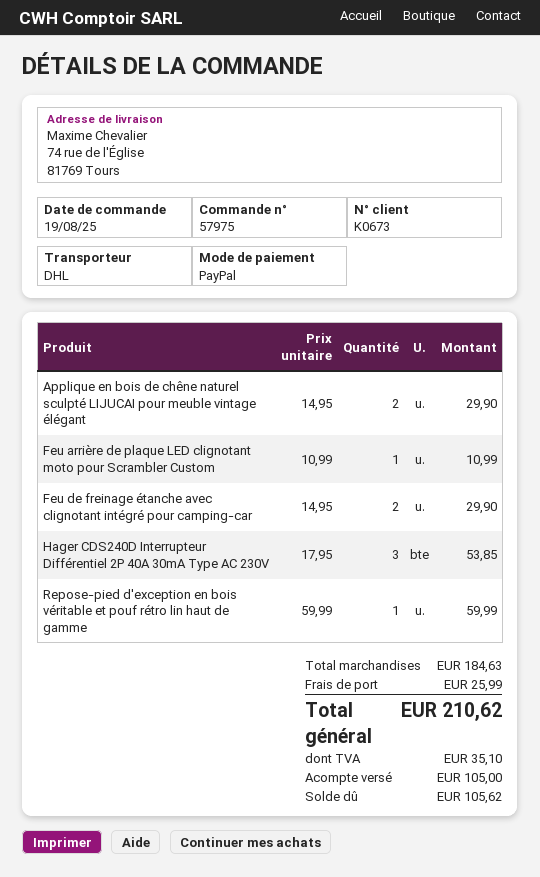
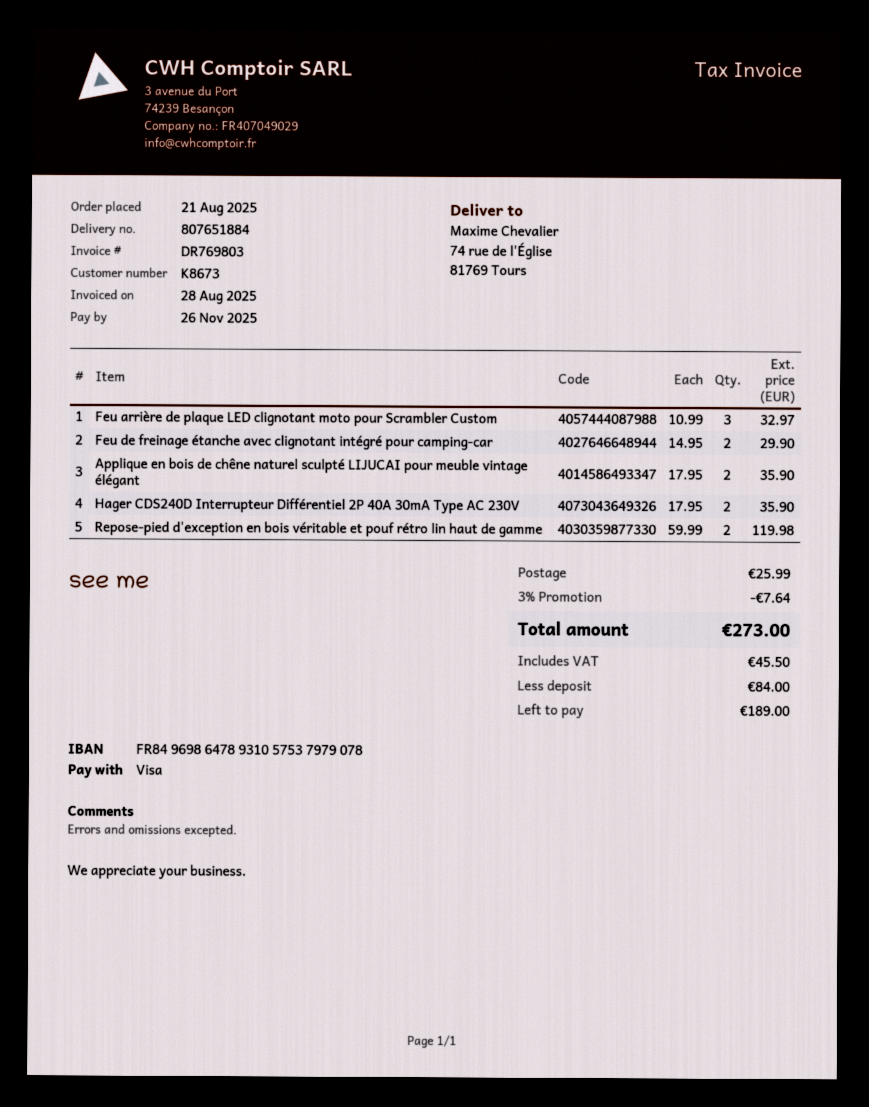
order date: 2025-08-19 -> 2025-08-21
customer number: K0673 -> K8673
payment method: PayPal -> Visa
Applique en bois de chêne naturel sculpté LIJUCAI pour meuble vintage élégant: 2 x 14.95 = 29.90 -> 2 x 17.95 = 35.90
Feu arrière de plaque LED clignotant moto pour Scrambler Custom: 1 x 10.99 = 10.99 -> 3 x 10.99 = 32.97
Hager CDS240D Interrupteur Différentiel 2P 40A 30mA Type AC 230V: 3 x 17.95 = 53.85 -> 2 x 17.95 = 35.90
Repose-pied d'exception en bois véritable et pouf rétro lin haut de gamme: 1 x 59.99 = 59.99 -> 2 x 59.99 = 119.98
discount: none -> 3% = 7.64
tax: 35.10 -> 45.50
total: 210.62 -> 273.00
deposit: 105.00 -> 84.00
balance: 105.62 -> 189.00

